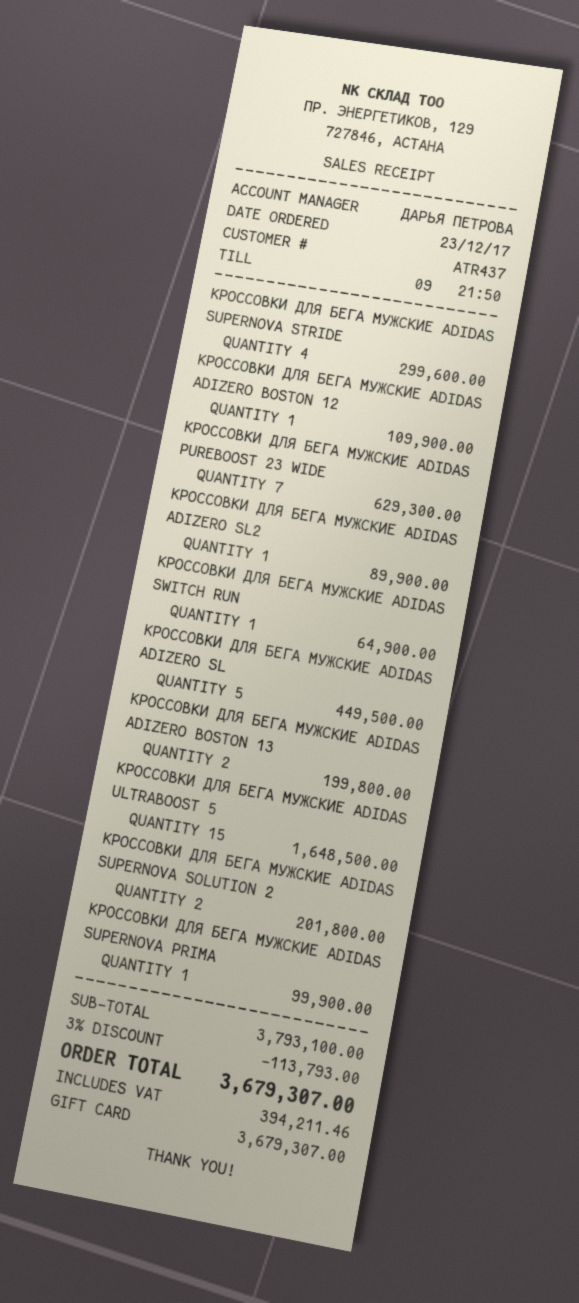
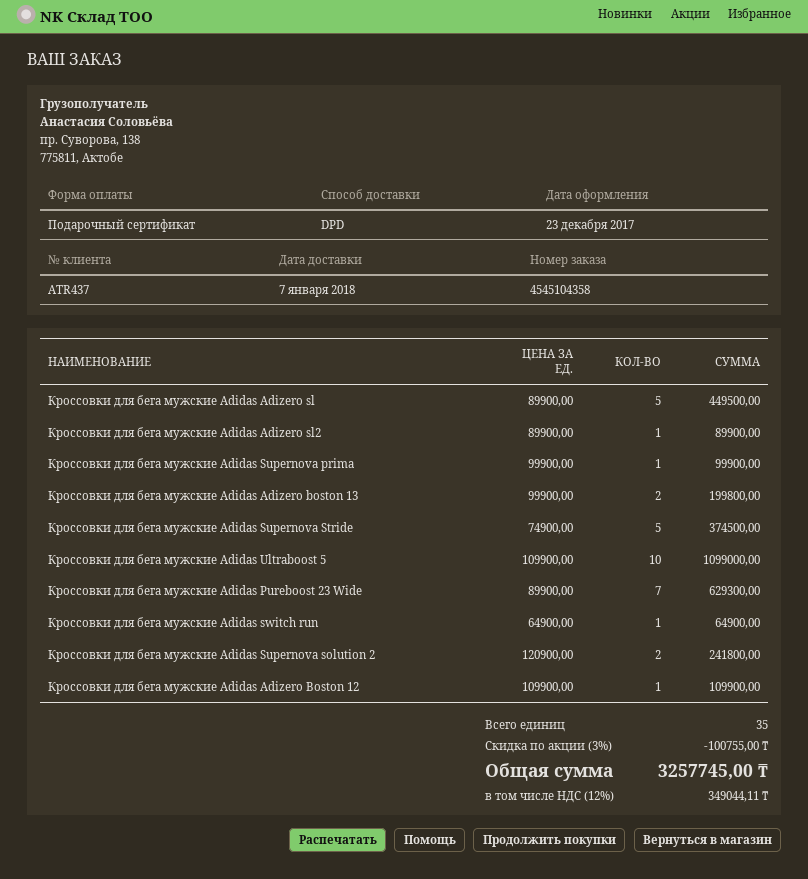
КРОССОВКИ ДЛЯ БЕГА МУЖСКИЕ ADIDAS SUPERNOVA STRIDE: 4 for 299600.00 -> 5 for 374500.00
КРОССОВКИ ДЛЯ БЕГА МУЖСКИЕ ADIDAS ULTRABOOST 5: 15 for 1648500.00 -> 10 for 1099000.00
КРОССОВКИ ДЛЯ БЕГА МУЖСКИЕ ADIDAS SUPERNOVA SOLUTION 2: 2 for 201800.00 -> 2 for 241800.00
discount: 3% = 113793.00 -> 3% = 100755.00
tax: 394211.46 -> 349044.11
total: 3679307.00 -> 3257745.00

